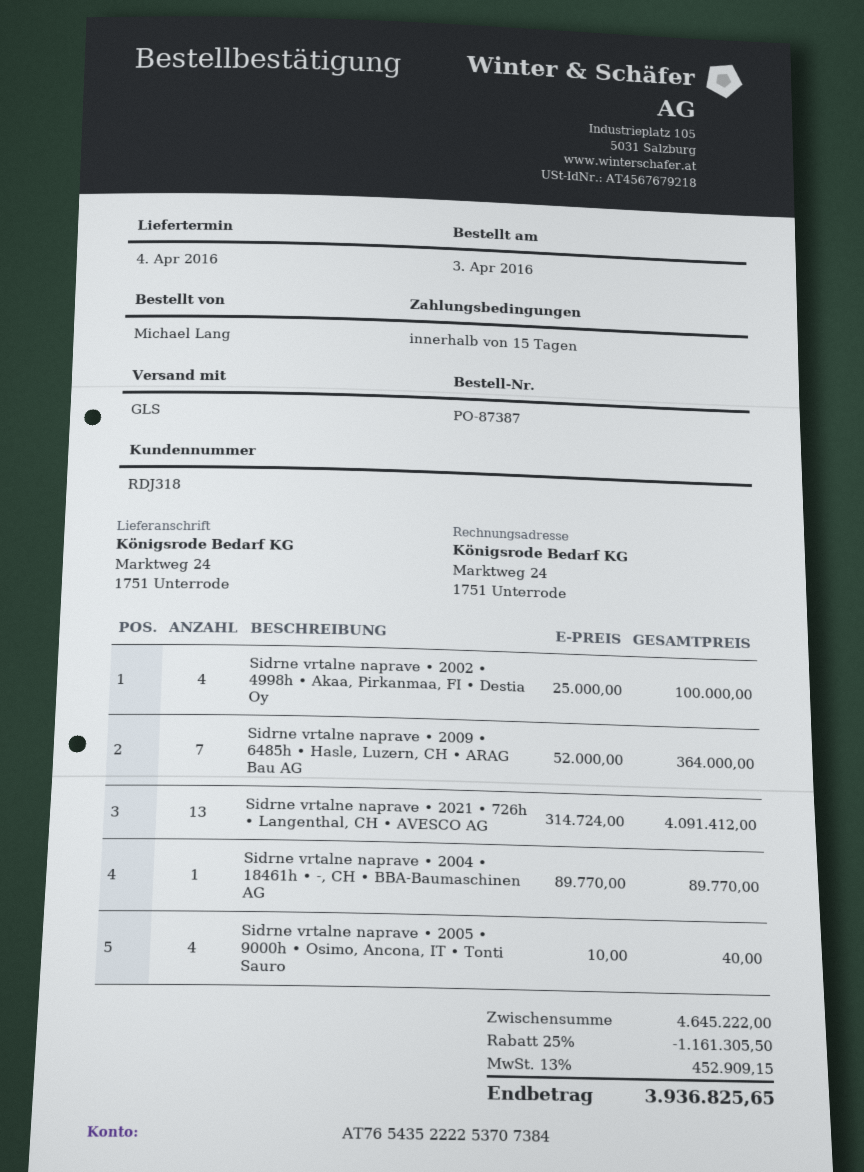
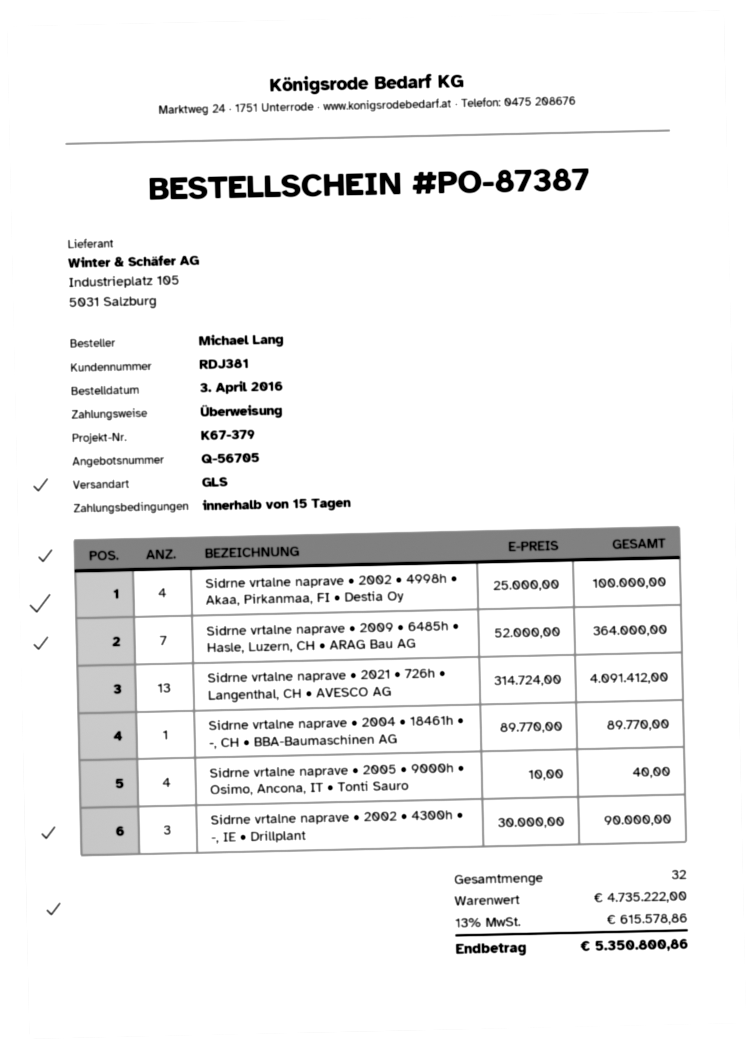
customer number: RDJ318 -> RDJ381
Sidrne vrtalne naprave • 2002 • 4300h • -, IE • Drillplant: none -> 3 x 30000.00 = 90000.00
subtotal: 4645222.00 -> 4735222.00
discount: 25% = 1161305.50 -> none
tax: 13% = 452909.15 -> 13% = 615578.86
total: 3936825.65 -> 5350800.86

